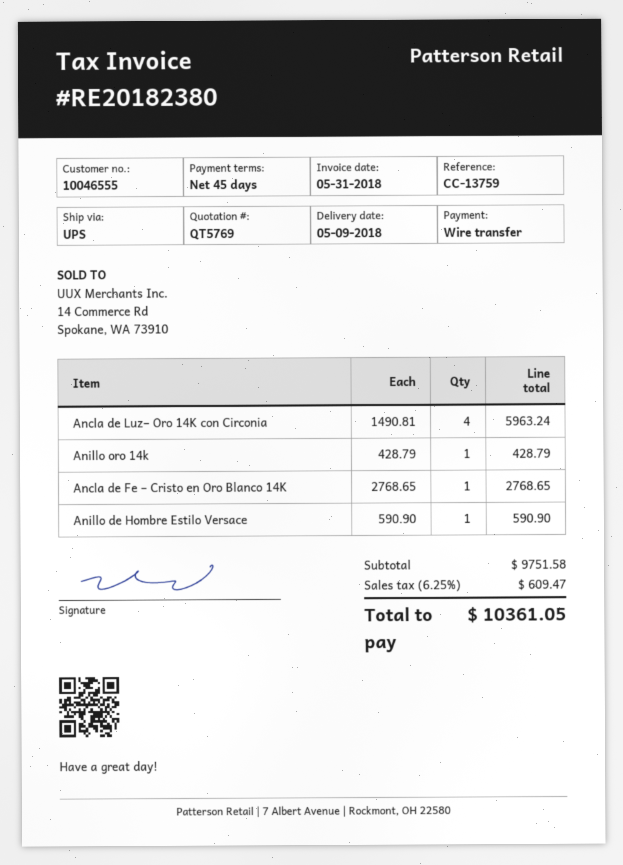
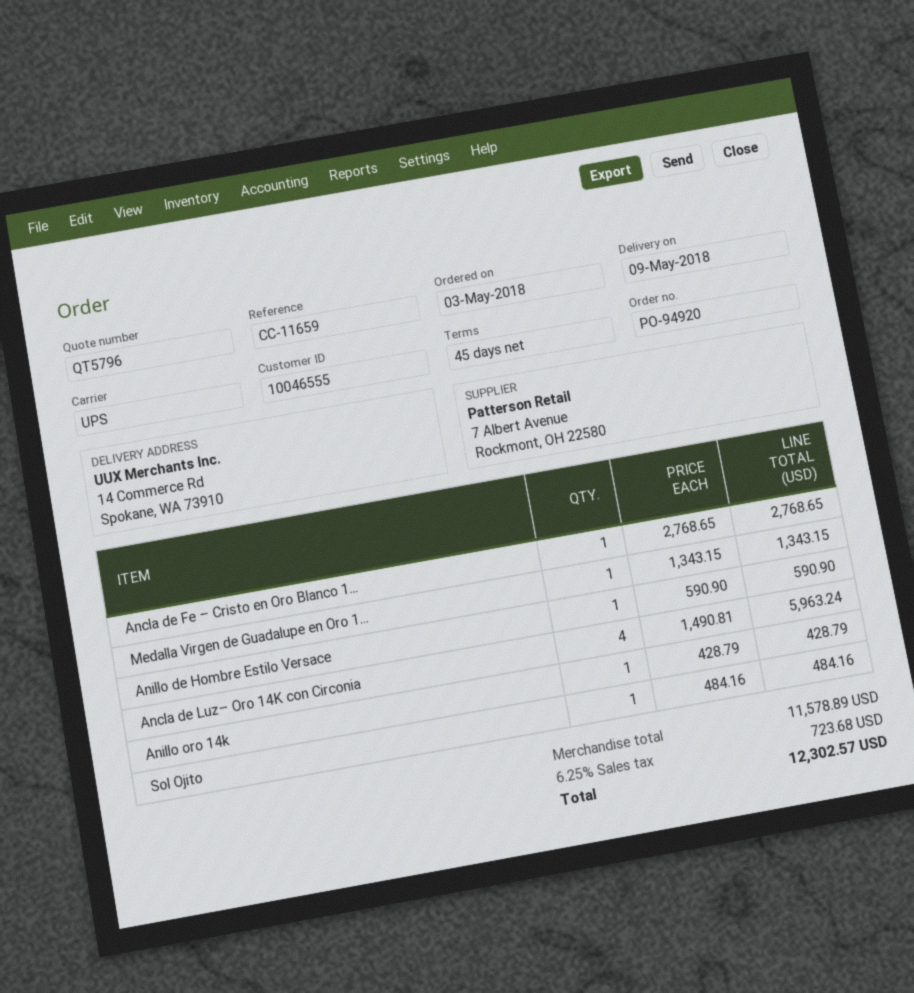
quote number: QT5769 -> QT5796
reference: CC-13759 -> CC-11659
Medalla Virgen de Guadalupe en Oro 1...: none -> 1 x 1343.15 = 1343.15
Sol Ojito: none -> 1 x 484.16 = 484.16
subtotal: 9751.58 -> 11578.89
tax: 6.25% = 609.47 -> 6.25% = 723.68
total: 10361.05 -> 12302.57

